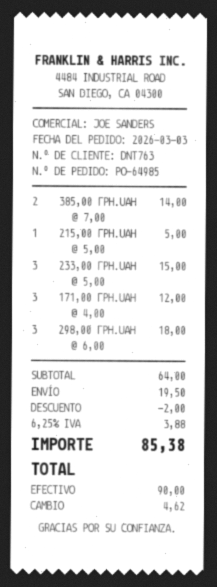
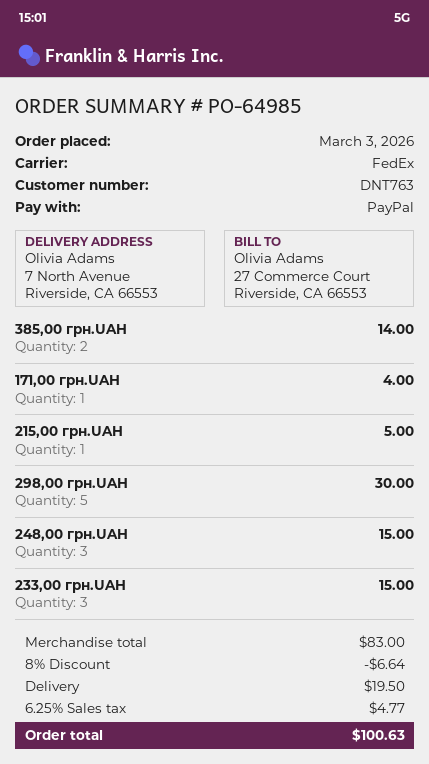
payment method: cash -> PayPal
171,00 ГРН.UAH: 3 for 12.00 -> 1 for 4.00
298,00 ГРН.UAH: 3 for 18.00 -> 5 for 30.00
248,00 грн.UAH: none -> 3 for 15.00
subtotal: 64.00 -> 83.00
discount: 2.00 -> 6.64
tax: 6.25% = 3.88 -> 6.25% = 4.77
total: 85.38 -> 100.63

